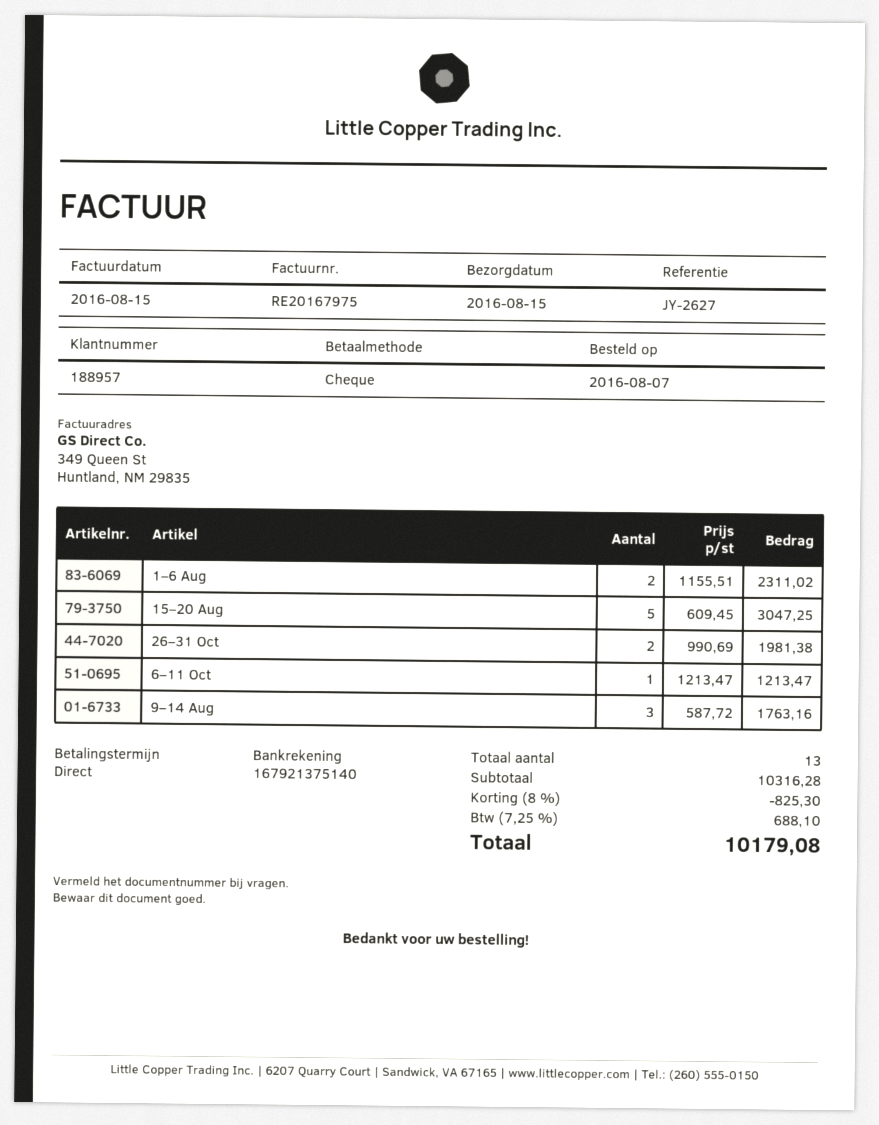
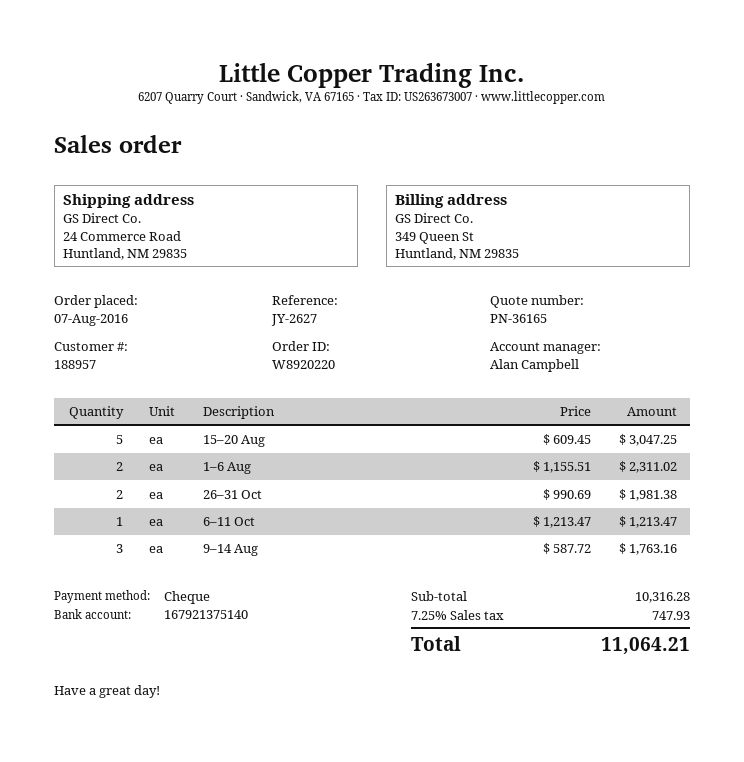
discount: 8% = 825.30 -> none
tax: 7.25% = 688.10 -> 7.25% = 747.93
total: 10179.08 -> 11064.21

